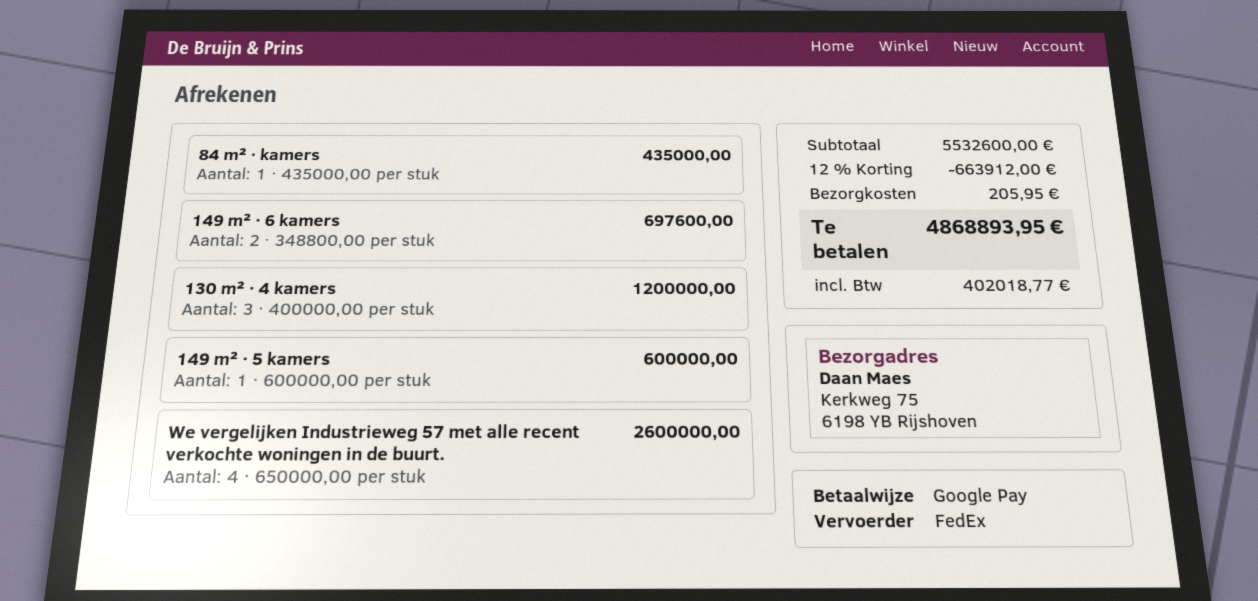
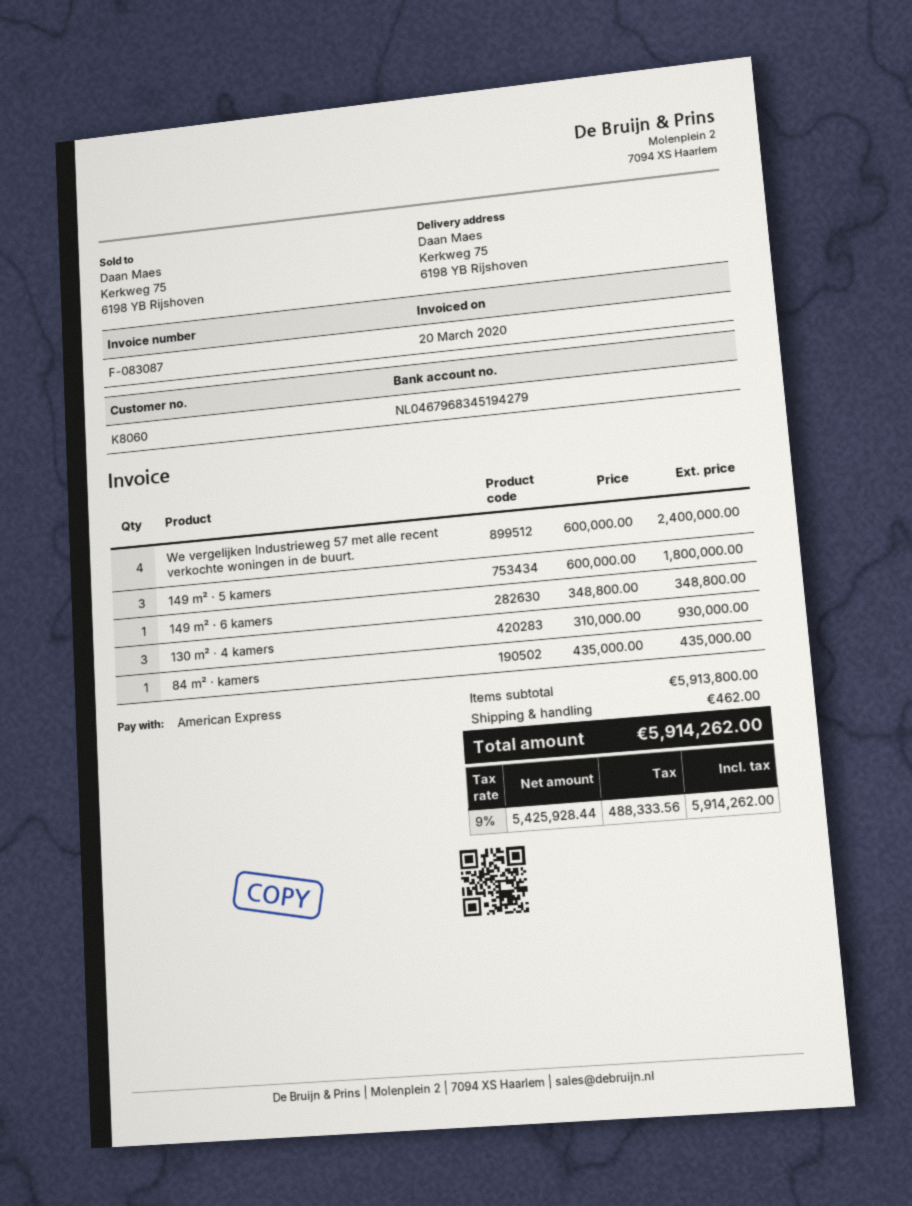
payment method: Google Pay -> American Express
149 m² · 6 kamers: 2 x 348800.00 = 697600.00 -> 1 x 348800.00 = 348800.00
130 m² · 4 kamers: 3 x 400000.00 = 1200000.00 -> 3 x 310000.00 = 930000.00
149 m² · 5 kamers: 1 x 600000.00 = 600000.00 -> 3 x 600000.00 = 1800000.00
We vergelijken Industrieweg 57 met alle recent verkochte woningen in de buurt.: 4 x 650000.00 = 2600000.00 -> 4 x 600000.00 = 2400000.00
subtotal: 5532600.00 -> 5913800.00
discount: 12% = 663912.00 -> none
shipping: 205.95 -> 462.00
tax: 402018.77 -> 488333.56
total: 4868893.95 -> 5914262.00

